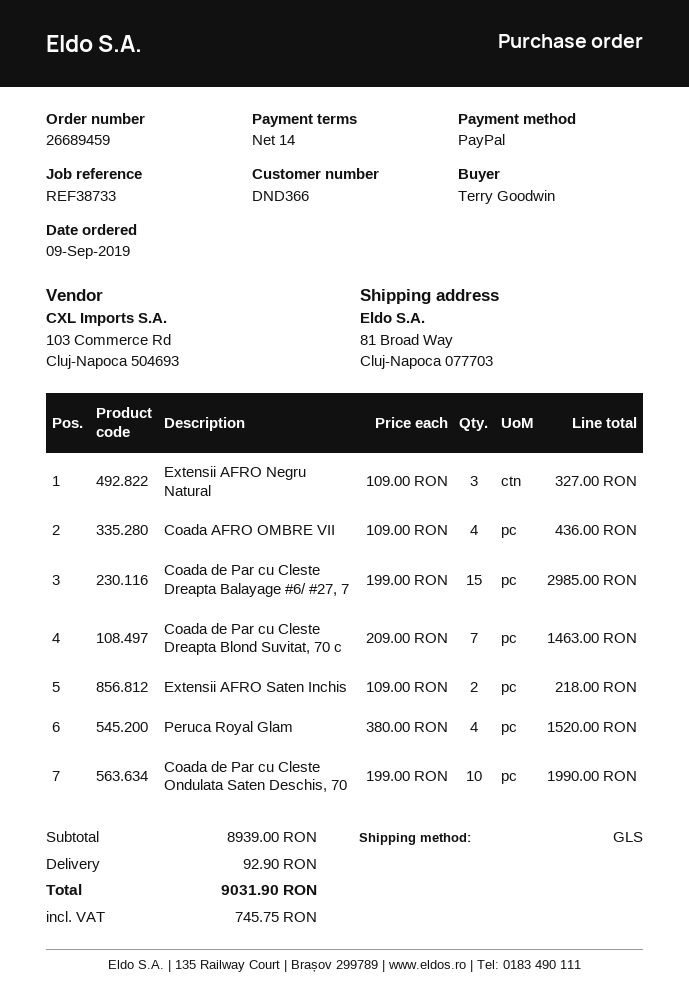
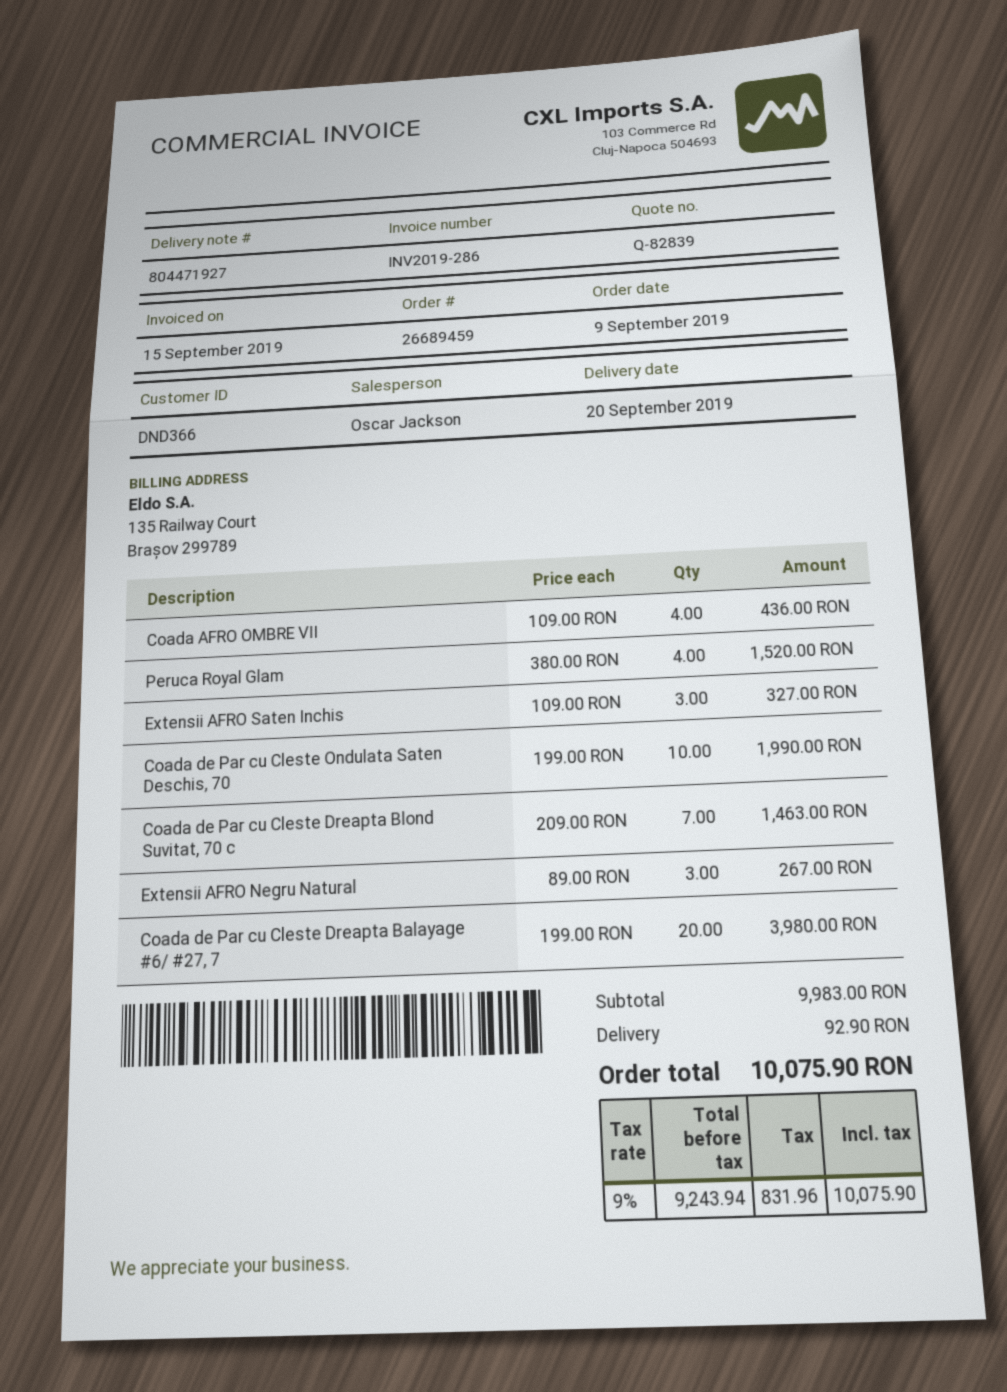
Extensii AFRO Negru Natural: 3 x 109.00 = 327.00 -> 3 x 89.00 = 267.00
Coada de Par cu Cleste Dreapta Balayage #6/ #27, 7: 15 x 199.00 = 2985.00 -> 20 x 199.00 = 3980.00
Extensii AFRO Saten Inchis: 2 x 109.00 = 218.00 -> 3 x 109.00 = 327.00
subtotal: 8939.00 -> 9983.00
tax: 745.75 -> 831.96
total: 9031.90 -> 10075.90

